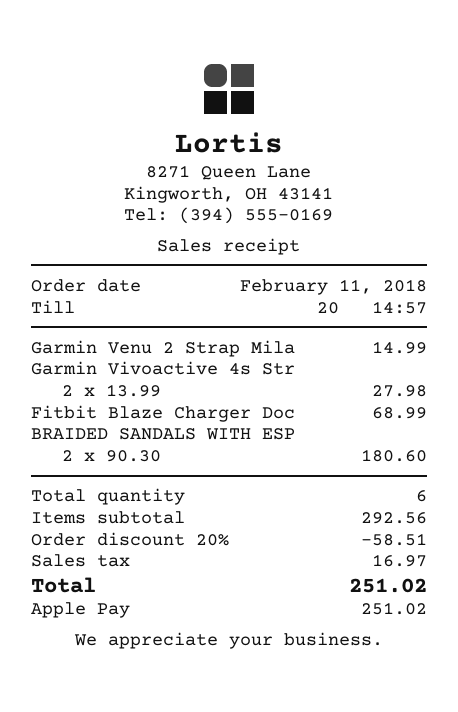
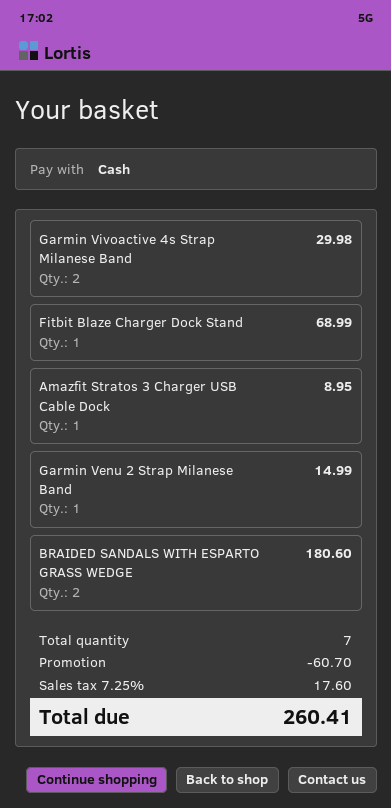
payment method: Apple Pay -> cash
Garmin Vivoactive 4s Str: 2 for 27.98 -> 2 for 29.98
Amazfit Stratos 3 Charger USB Cable Dock: none -> 1 for 8.95
total quantity: 6 -> 7
discount: 58.51 -> 60.70
tax: 16.97 -> 17.60
total: 251.02 -> 260.41

